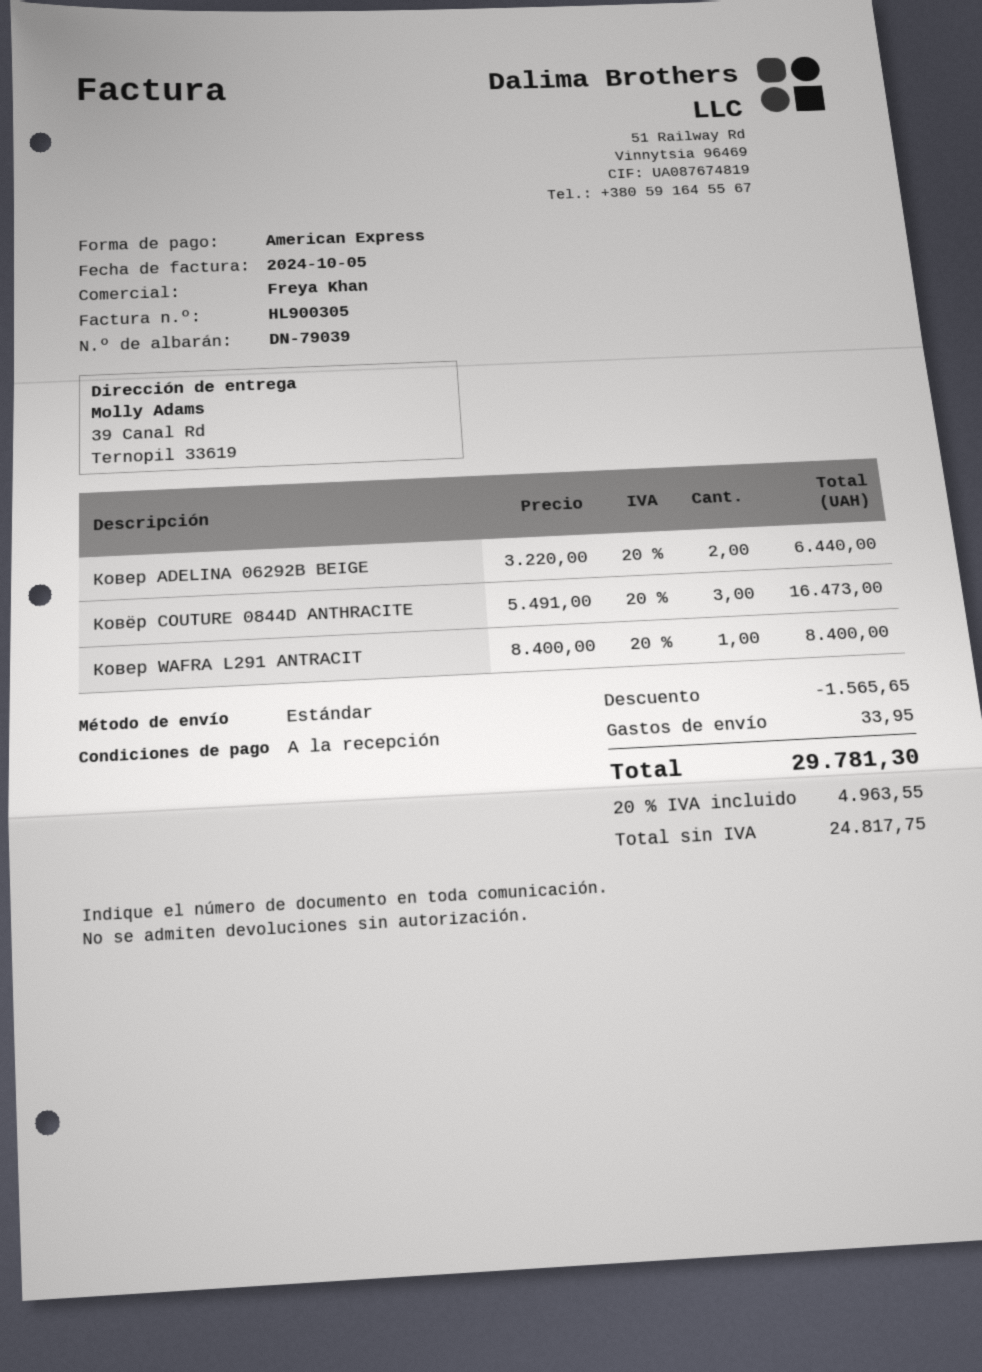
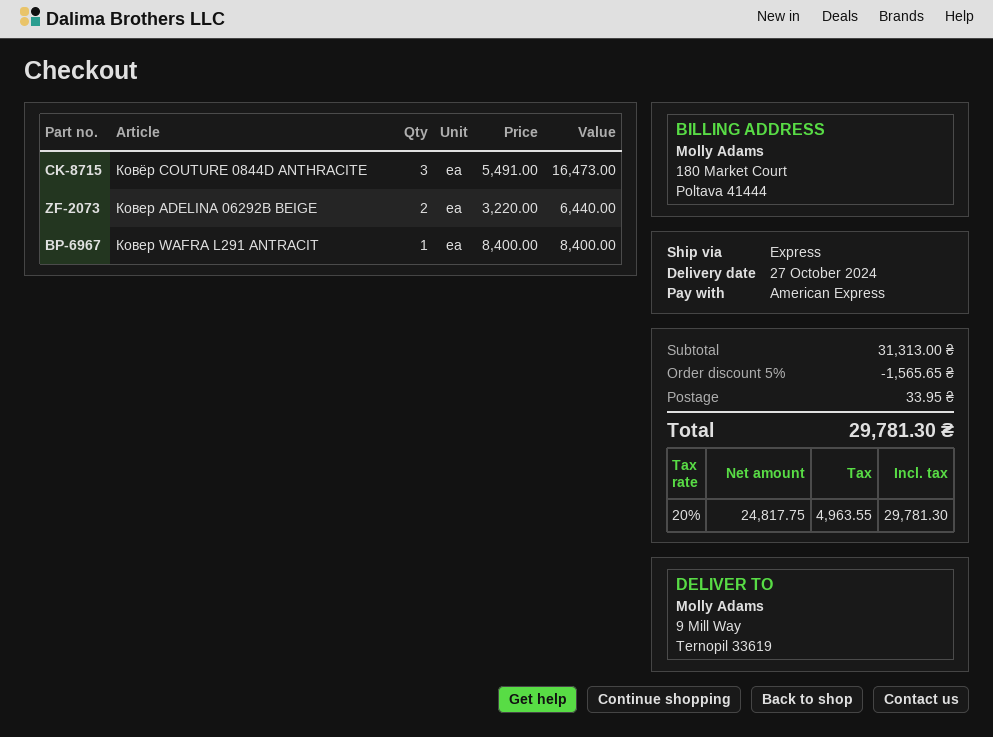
shipping method: standard -> express
ship to: 39 Canal Rd, Ternopil 33619 -> 9 Mill Way, Ternopil 33619

